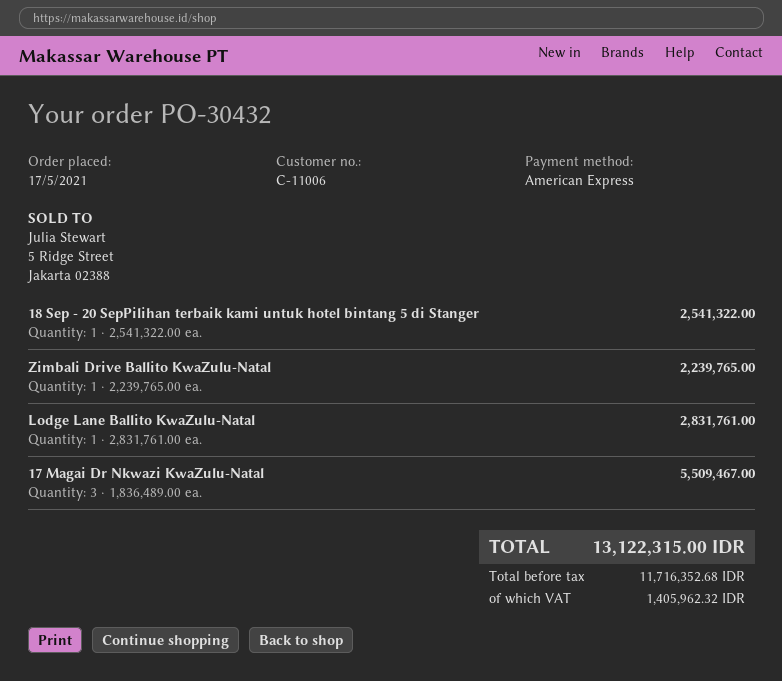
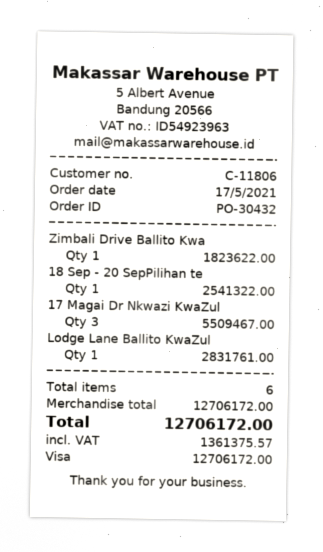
customer number: C-11006 -> C-11806
payment method: American Express -> Visa
Zimbali Drive Ballito KwaZulu-Natal: 1 for 2239765.00 -> 1 for 1823622.00
tax: 1405962.32 -> 1361375.57
total: 13122315.00 -> 12706172.00

